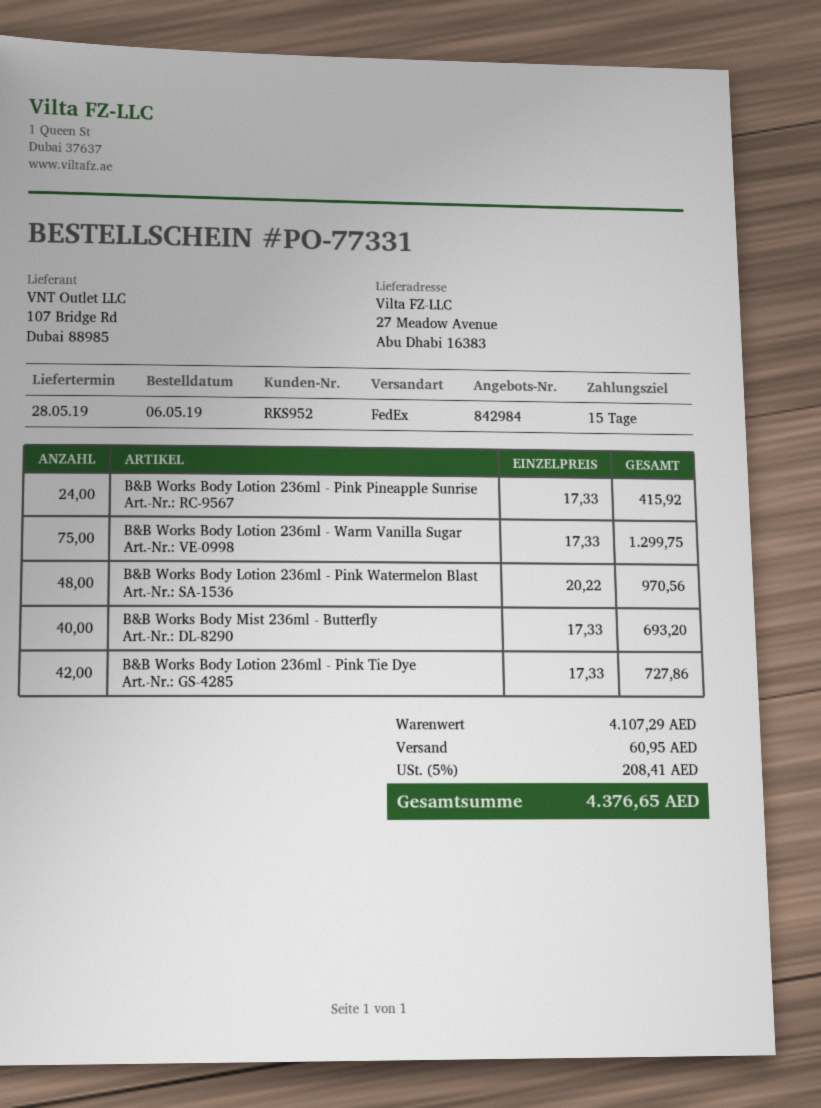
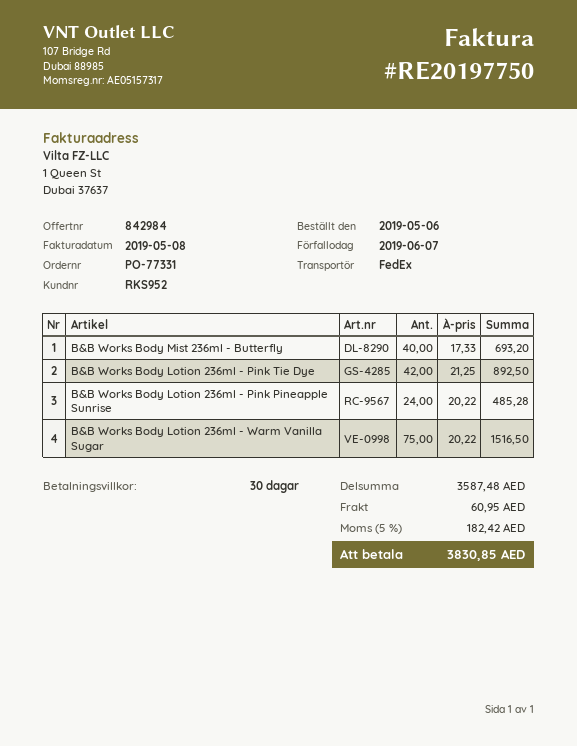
payment terms: 15 days -> 30 days
B&B Works Body Lotion 236ml - Pink Pineapple Sunrise: 24 x 17.33 = 415.92 -> 24 x 20.22 = 485.28
B&B Works Body Lotion 236ml - Warm Vanilla Sugar: 75 x 17.33 = 1299.75 -> 75 x 20.22 = 1516.50
B&B Works Body Lotion 236ml - Pink Watermelon Blast: 48 x 20.22 = 970.56 -> none
B&B Works Body Lotion 236ml - Pink Tie Dye: 42 x 17.33 = 727.86 -> 42 x 21.25 = 892.50
subtotal: 4107.29 -> 3587.48
tax: 5% = 208.41 -> 5% = 182.42
total: 4376.65 -> 3830.85

